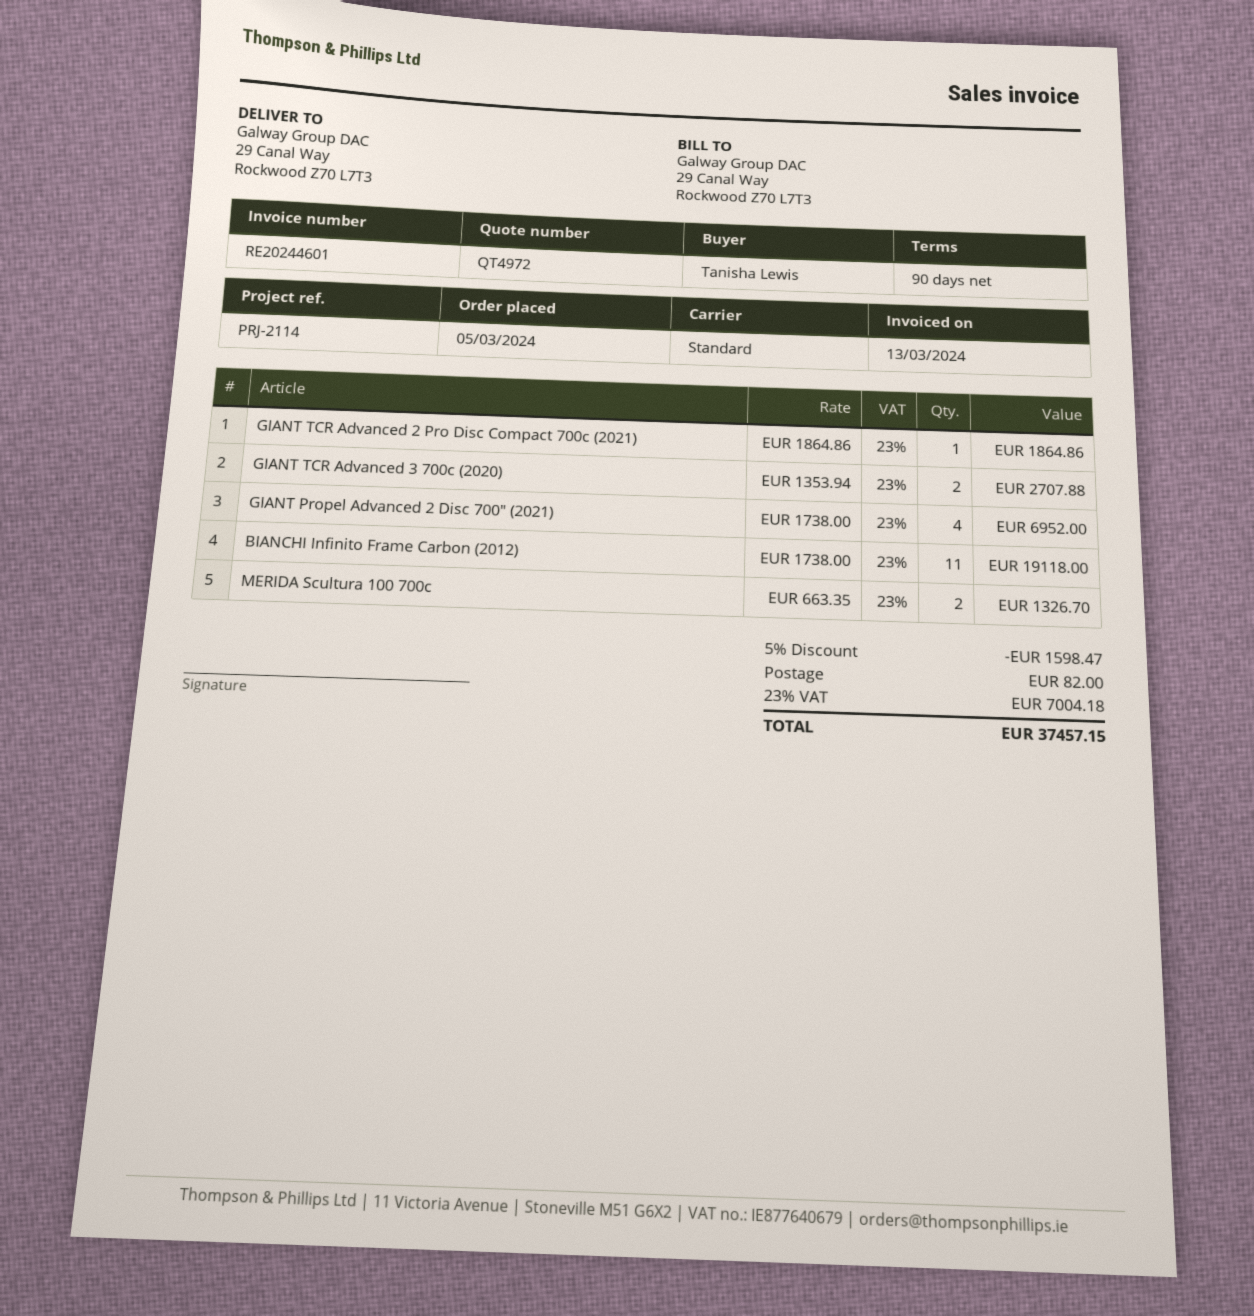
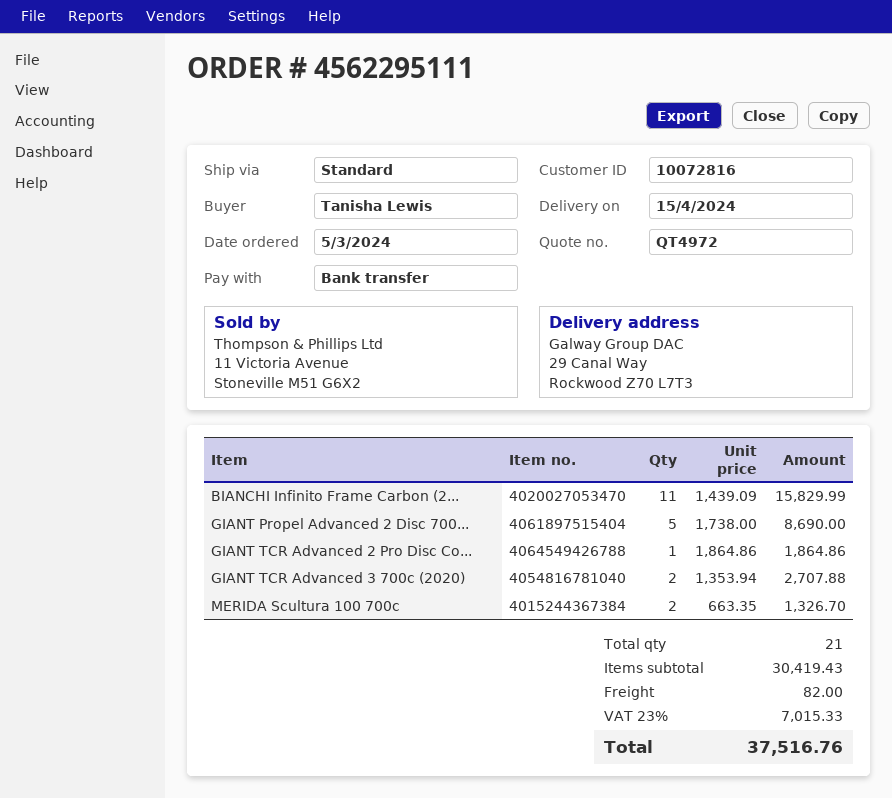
GIANT Propel Advanced 2 Disc 700″ (2021): 4 x 1738.00 = 6952.00 -> 5 x 1738.00 = 8690.00
BIANCHI Infinito Frame Carbon (2012): 11 x 1738.00 = 19118.00 -> 11 x 1439.09 = 15829.99
discount: 5% = 1598.47 -> none
tax: 23% = 7004.18 -> 23% = 7015.33
total: 37457.15 -> 37516.76

